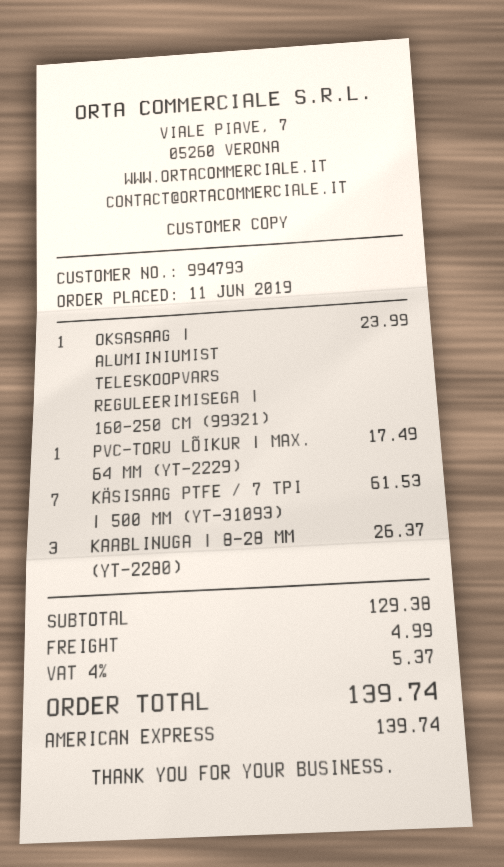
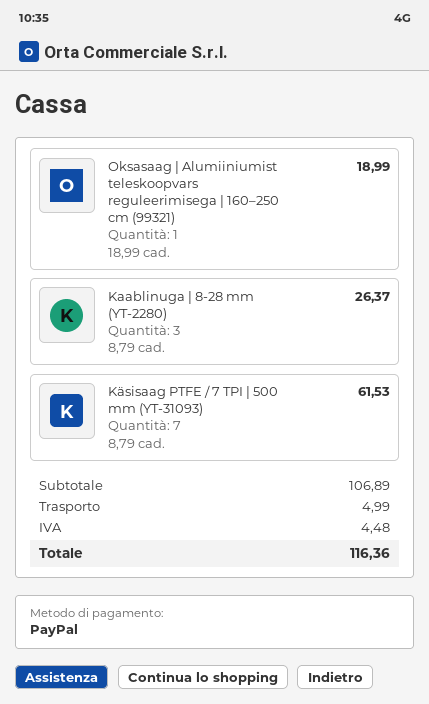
payment method: American Express -> PayPal
OKSASAAG | ALUMIINIUMIST TELESKOOPVARS REGULEERIMISEGA | 160–250 CM (99321): 1 for 23.99 -> 1 for 18.99
PVC-TORU LÕIKUR | MAX. 64 MM (YT-2229): 1 for 17.49 -> none
subtotal: 129.38 -> 106.89
tax: 5.37 -> 4.48
total: 139.74 -> 116.36

